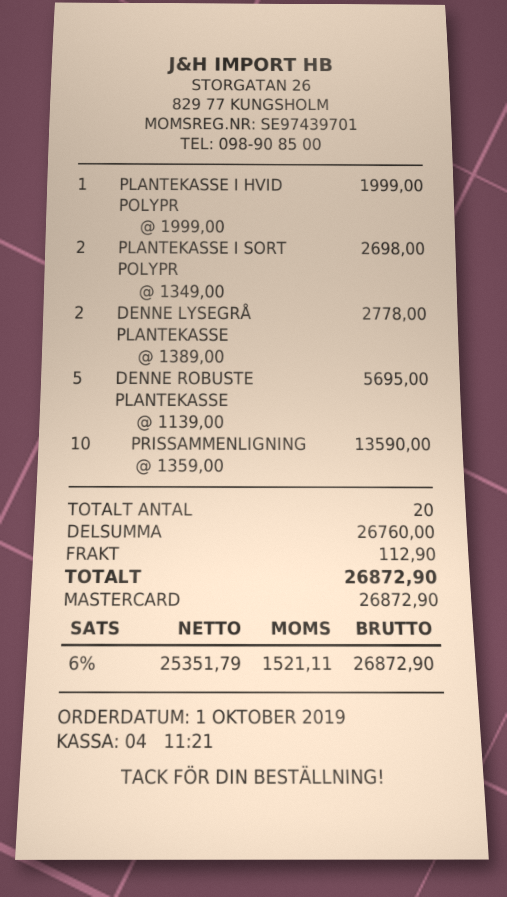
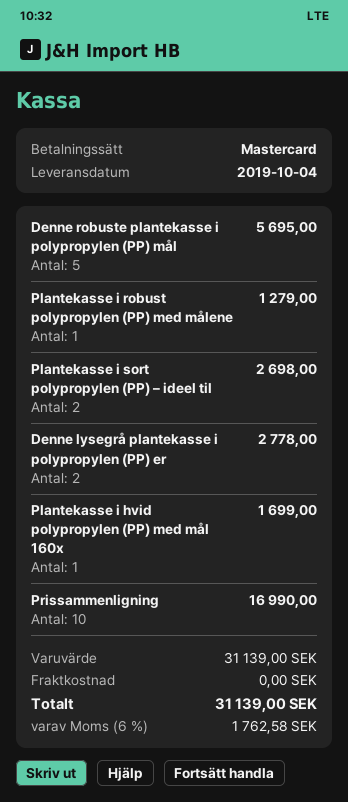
PLANTEKASSE I HVID POLYPR: 1 for 1999.00 -> 1 for 1699.00
PRISSAMMENLIGNING: 10 for 13590.00 -> 10 for 16990.00
Plantekasse i robust polypropylen (PP) med målene: none -> 1 for 1279.00
subtotal: 26760.00 -> 31139.00
shipping: 112.90 -> 0.00
tax: 6% = 1521.11 -> 6% = 1762.58
total: 26872.90 -> 31139.00

